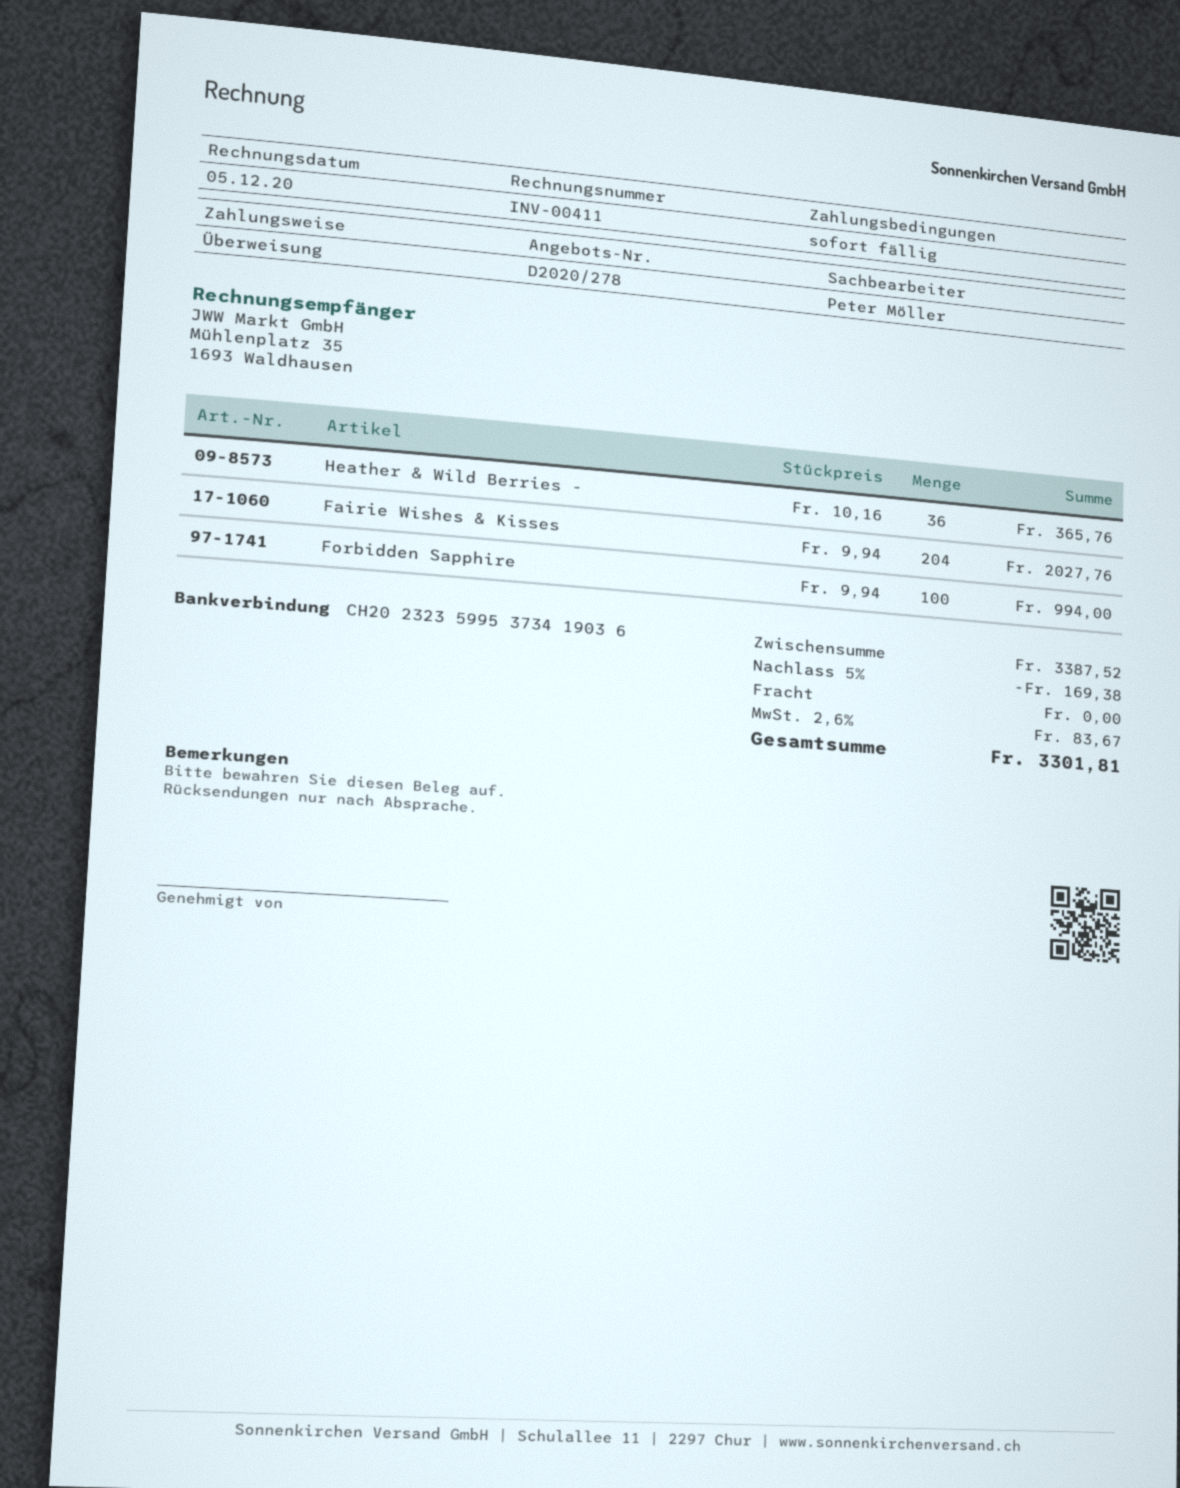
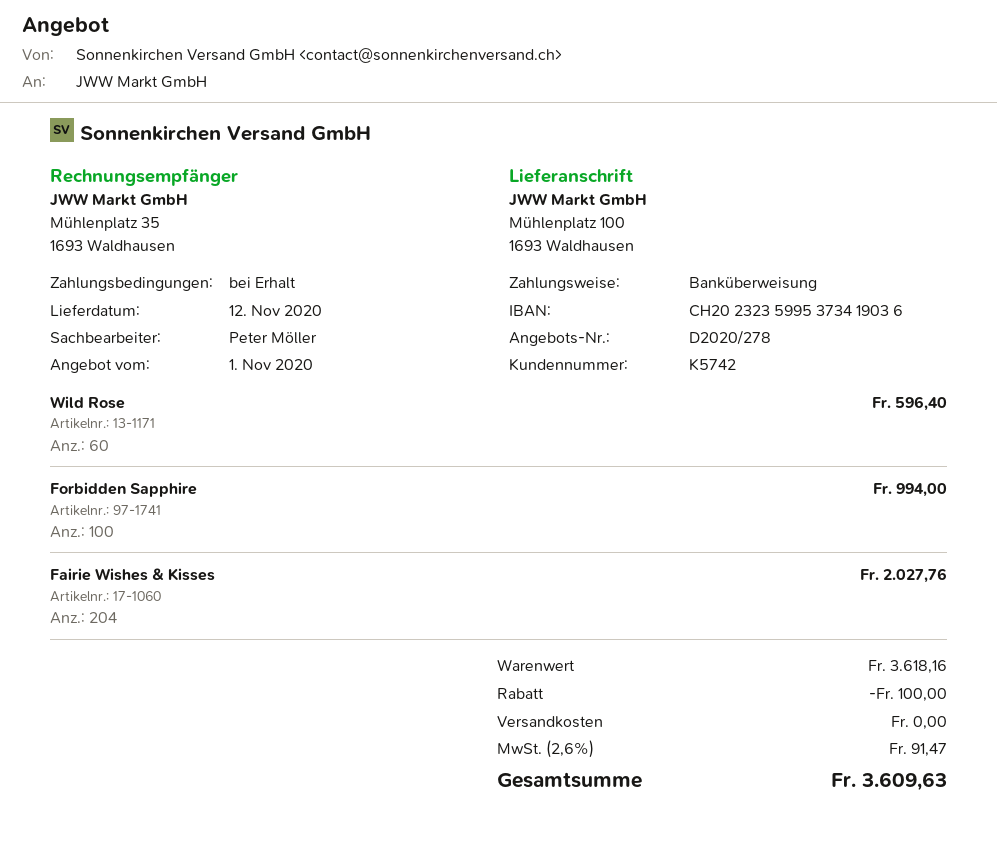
Heather & Wild Berries -: 36 for 365.76 -> none
Wild Rose: none -> 60 for 596.40
subtotal: 3387.52 -> 3618.16
discount: 169.38 -> 100.00
tax: 2.6% = 83.67 -> 2.6% = 91.47
total: 3301.81 -> 3609.63

